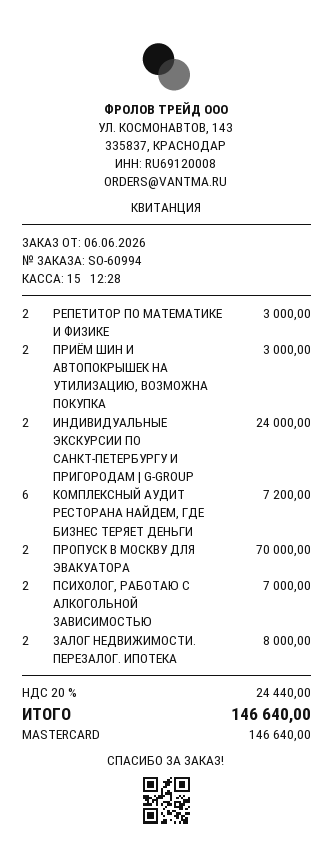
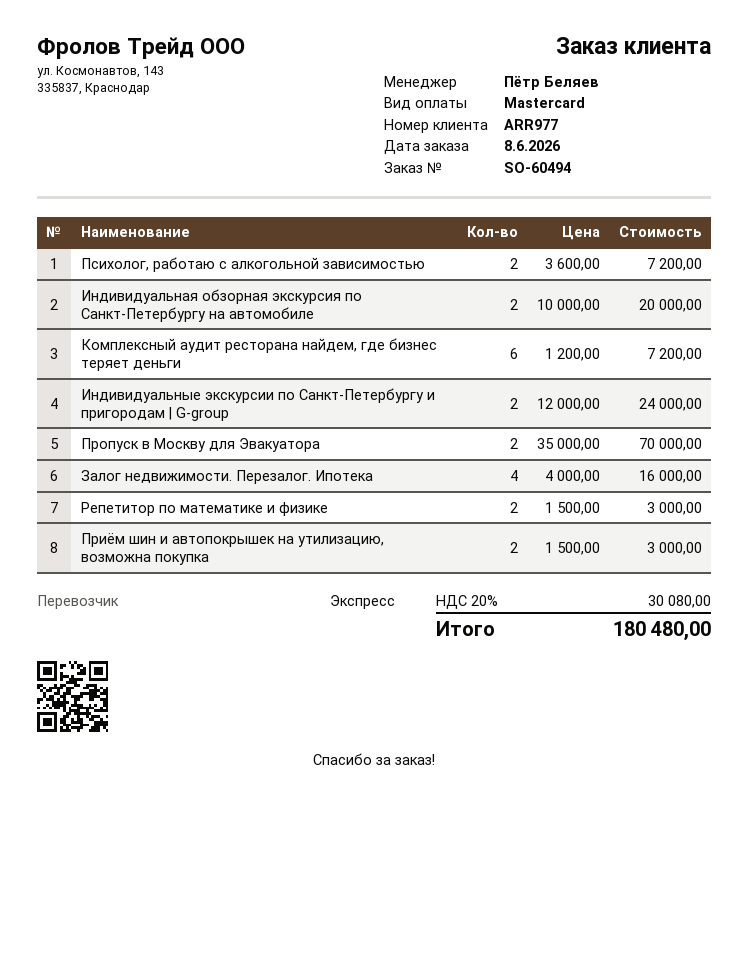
order number: SO-60994 -> SO-60494
order date: 2026-06-06 -> 2026-06-08
ПСИХОЛОГ, РАБОТАЮ С АЛКОГОЛЬНОЙ ЗАВИСИМОСТЬЮ: 2 for 7000.00 -> 2 for 7200.00
ЗАЛОГ НЕДВИЖИМОСТИ. ПЕРЕЗАЛОГ. ИПОТЕКА: 2 for 8000.00 -> 4 for 16000.00
Индивидуальная обзорная экскурсия по Санкт-Петербургу на автомобиле: none -> 2 for 20000.00
tax: 20% = 24440.00 -> 20% = 30080.00
total: 146640.00 -> 180480.00

